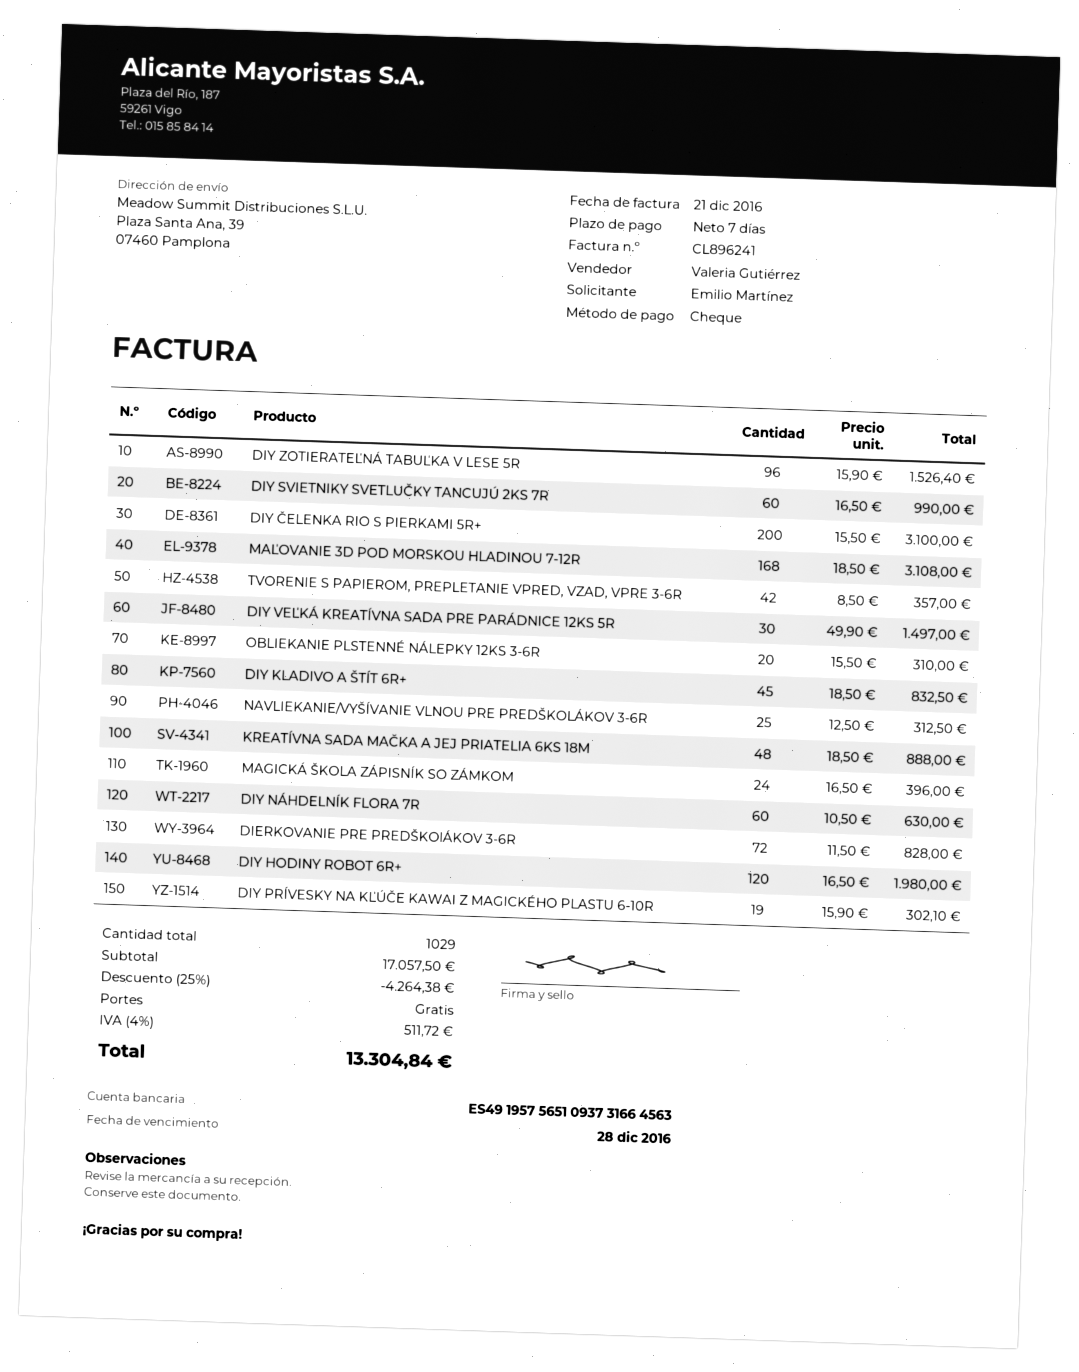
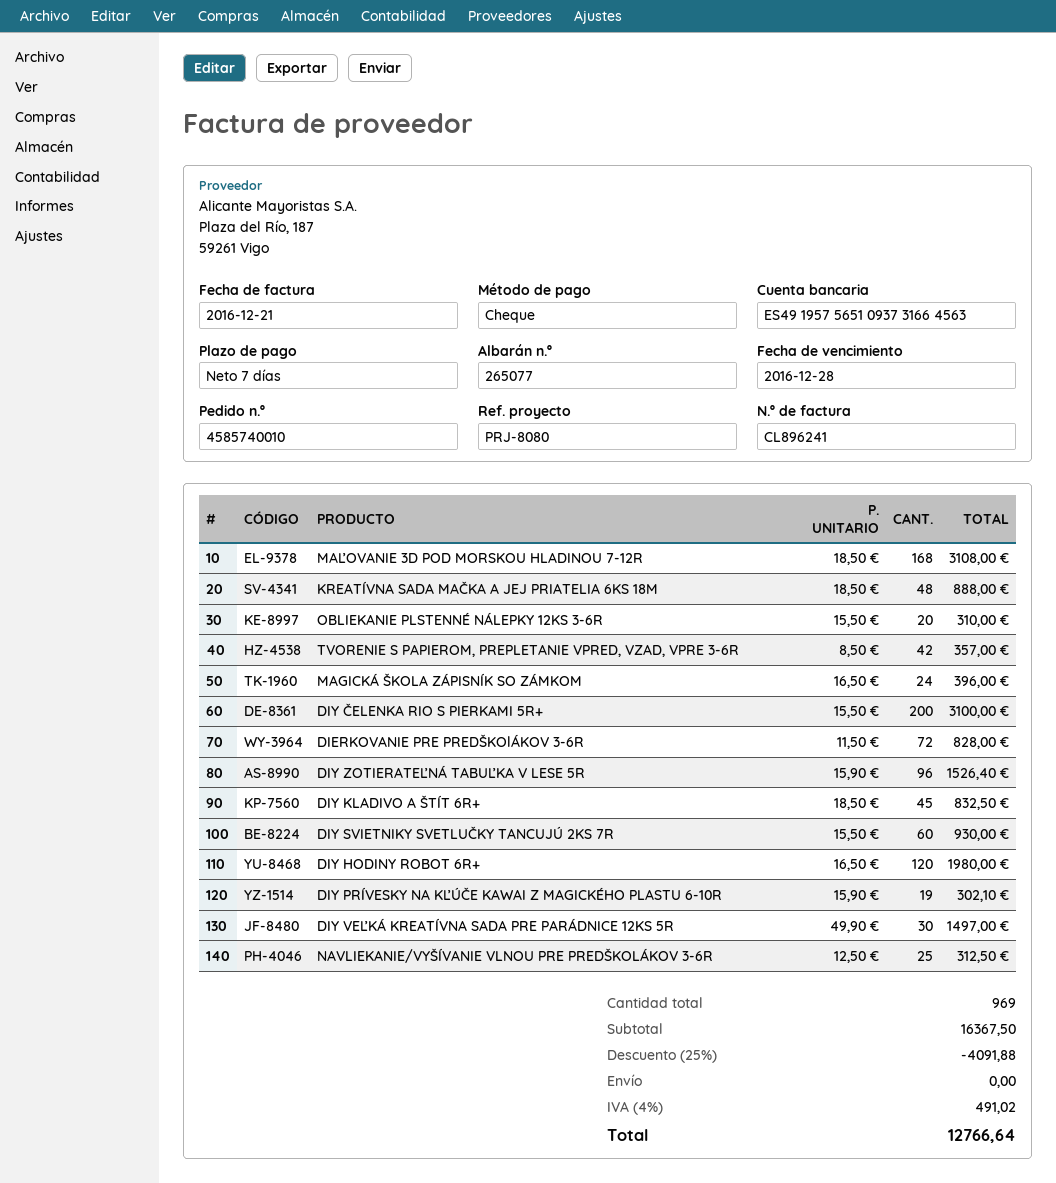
DIY SVIETNIKY SVETLUČKY TANCUJÚ 2KS 7R: 60 x 16.50 = 990.00 -> 60 x 15.50 = 930.00
DIY NÁHDELNÍK FLORA 7R: 60 x 10.50 = 630.00 -> none
total quantity: 1029 -> 969
subtotal: 17057.50 -> 16367.50
discount: 25% = 4264.38 -> 25% = 4091.88
tax: 4% = 511.72 -> 4% = 491.02
total: 13304.84 -> 12766.64

